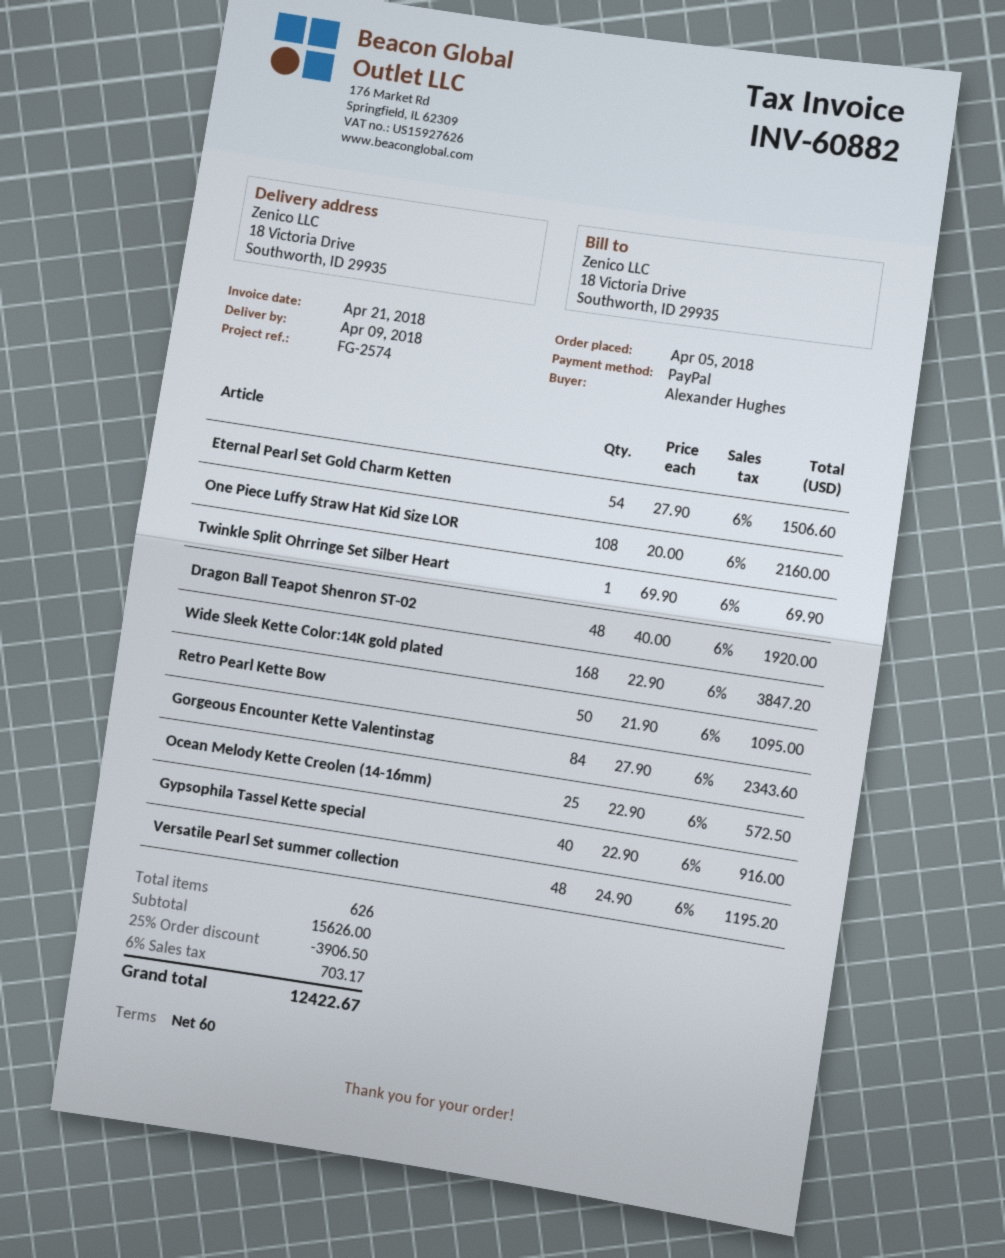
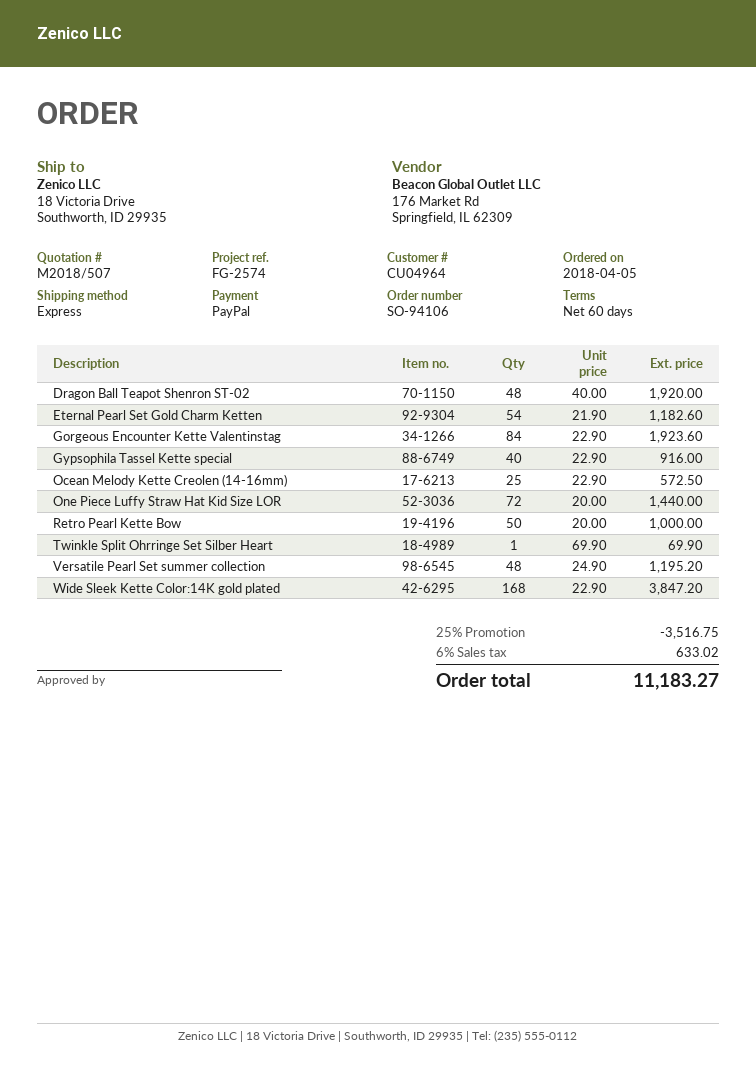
Eternal Pearl Set Gold Charm Ketten: 54 x 27.90 = 1506.60 -> 54 x 21.90 = 1182.60
One Piece Luffy Straw Hat Kid Size LOR: 108 x 20.00 = 2160.00 -> 72 x 20.00 = 1440.00
Retro Pearl Kette Bow: 50 x 21.90 = 1095.00 -> 50 x 20.00 = 1000.00
Gorgeous Encounter Kette Valentinstag: 84 x 27.90 = 2343.60 -> 84 x 22.90 = 1923.60
discount: 25% = 3906.50 -> 25% = 3516.75
tax: 6% = 703.17 -> 6% = 633.02
total: 12422.67 -> 11183.27

